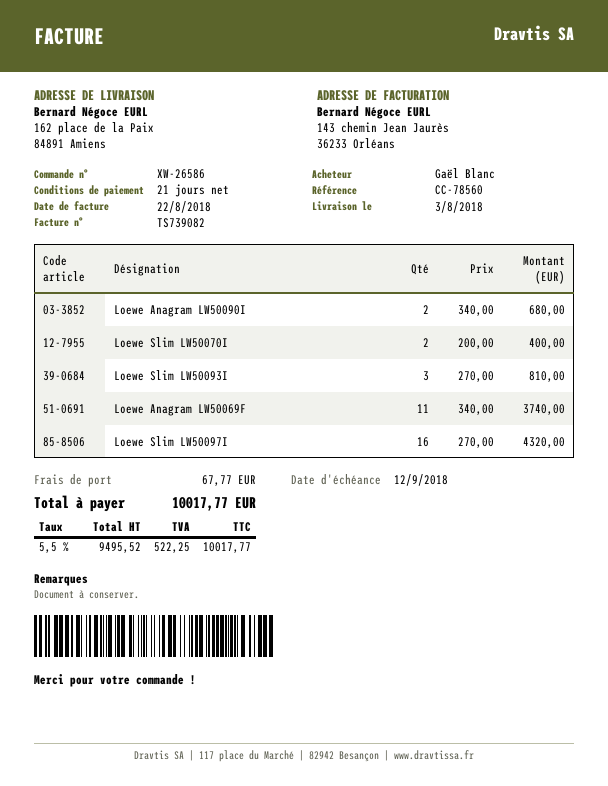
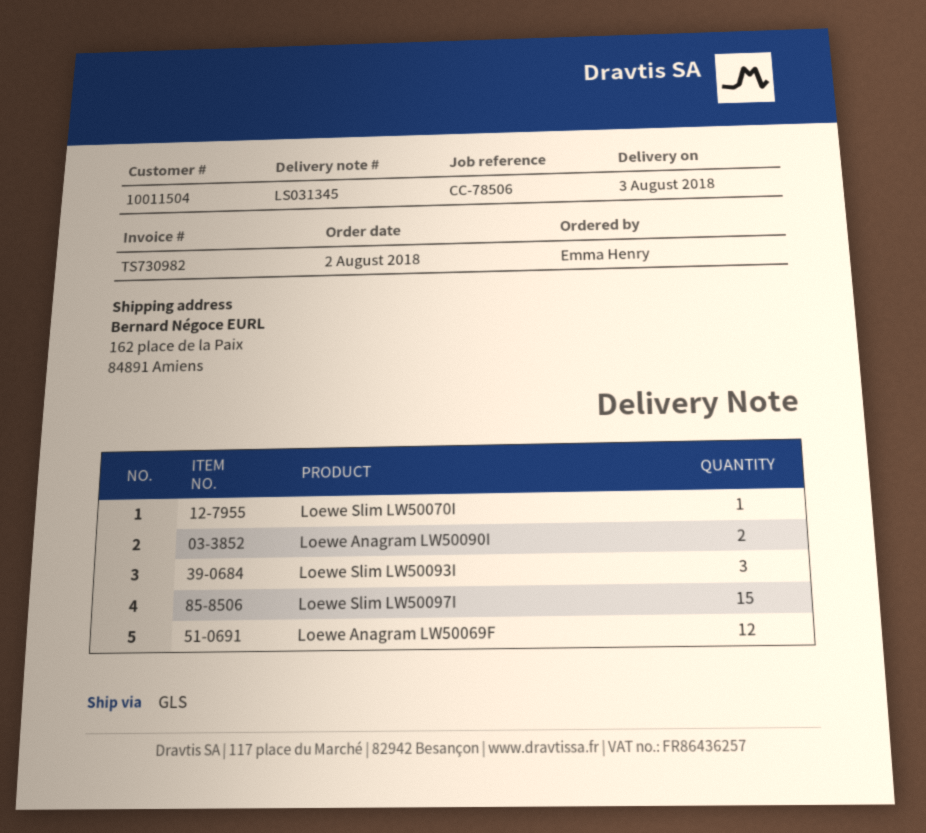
invoice number: TS739082 -> TS730982
reference: CC-78560 -> CC-78506
ordered by: Gaël Blanc -> Emma Henry
Loewe Slim LW50070I: 2 -> 1
Loewe Anagram LW50069F: 11 -> 12
Loewe Slim LW50097I: 16 -> 15

